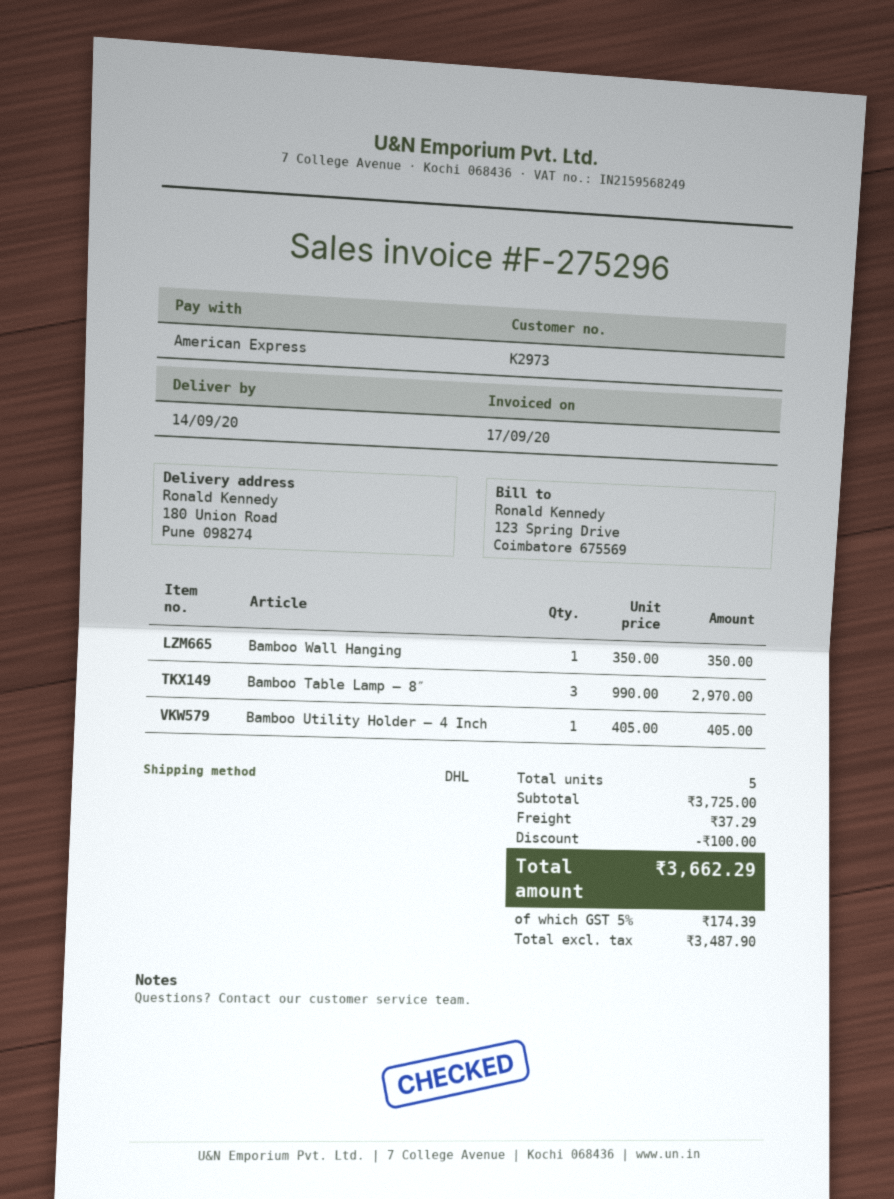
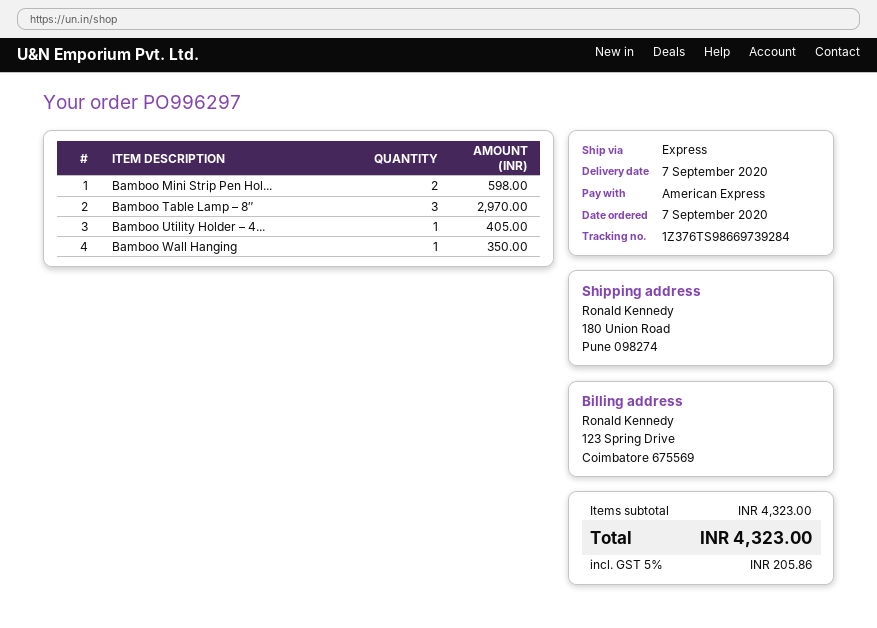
delivery date: 2020-09-14 -> 2020-09-07
shipping method: DHL -> express
Bamboo Mini Strip Pen Hol...: none -> 2 for 598.00
subtotal: 3725.00 -> 4323.00
discount: 100.00 -> none
shipping: 37.29 -> none
tax: 5% = 174.39 -> 5% = 205.86
total: 3662.29 -> 4323.00

